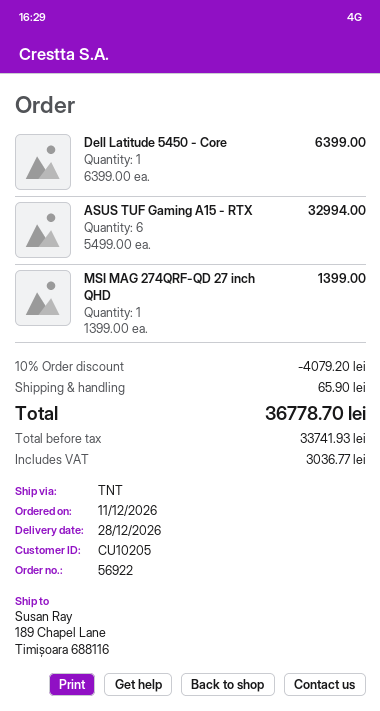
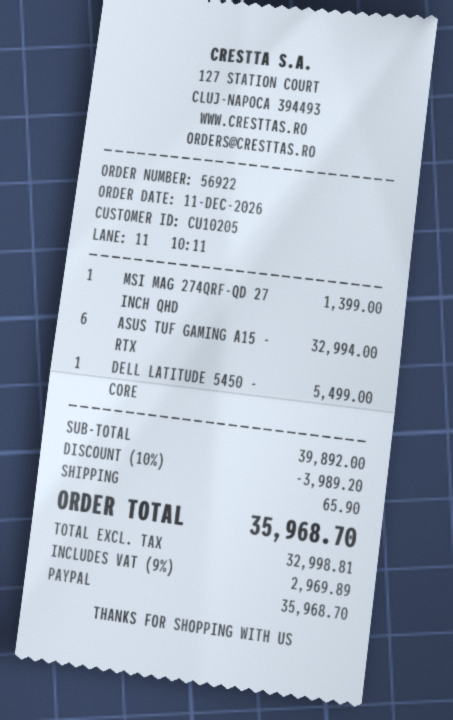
Dell Latitude 5450 - Core: 1 for 6399.00 -> 1 for 5499.00
discount: 10% = 4079.20 -> 10% = 3989.20
net: 33741.93 -> 32998.81
tax: 3036.77 -> 2969.89
total: 36778.70 -> 35968.70

